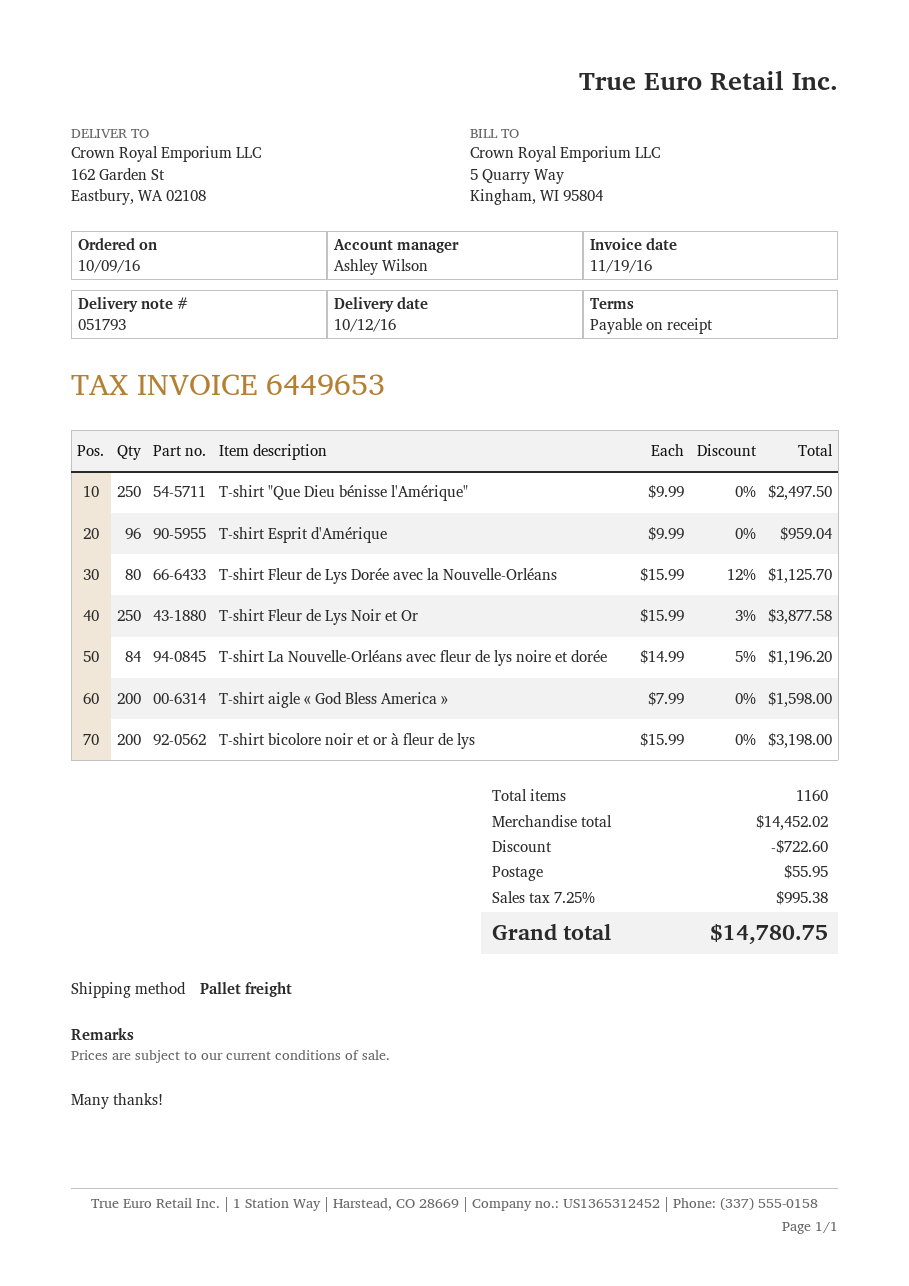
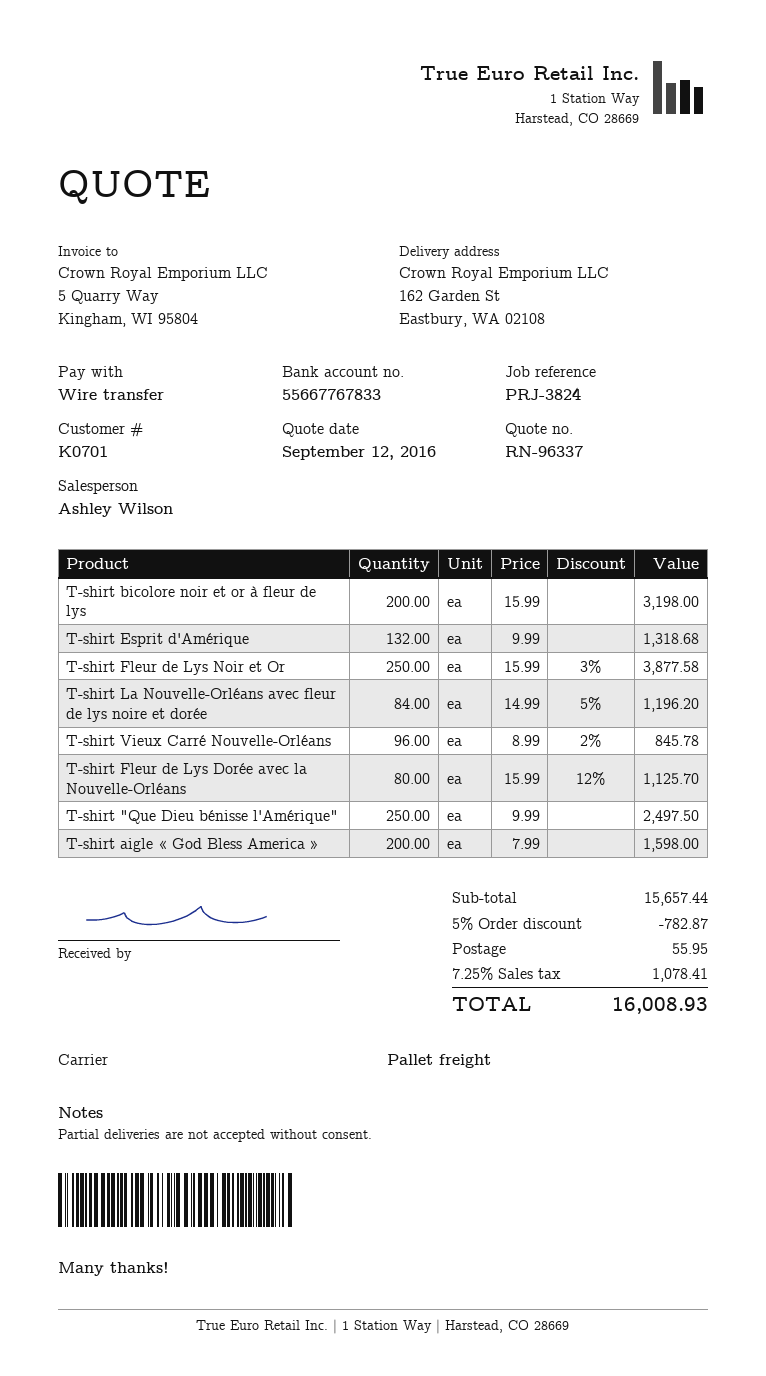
T-shirt Esprit d'Amérique: 96 x 9.99 = 959.04 -> 132 x 9.99 = 1318.68
T-shirt Vieux Carré Nouvelle-Orléans: none -> 96 x 8.99 - 2% = 845.78
subtotal: 14452.02 -> 15657.44
discount: 722.60 -> 782.87
tax: 7.25% = 995.38 -> 7.25% = 1078.41
total: 14780.75 -> 16008.93

